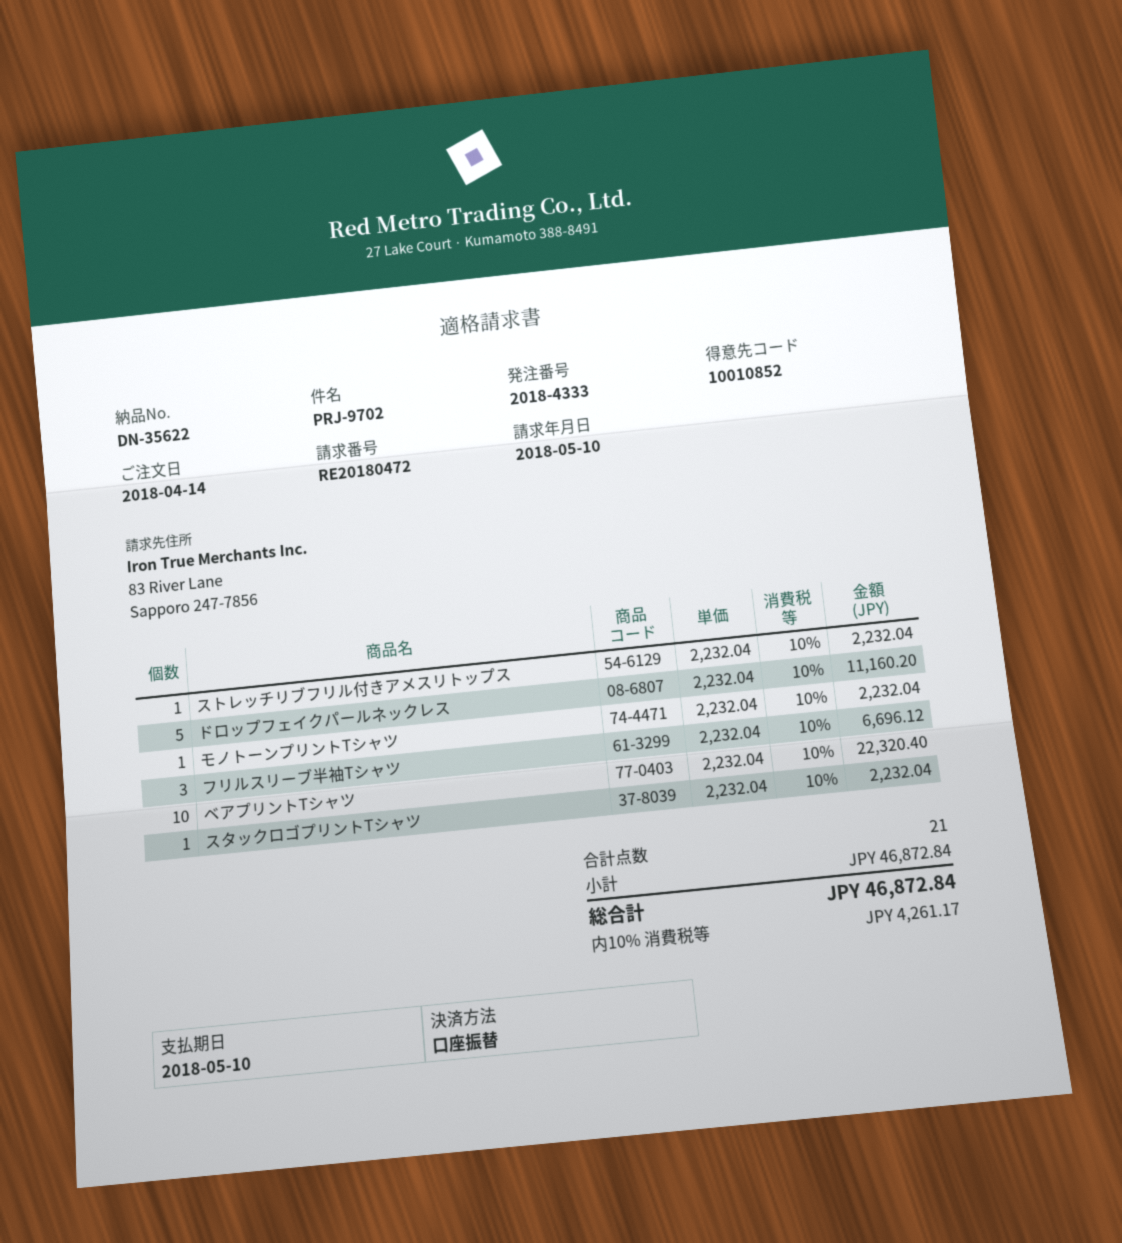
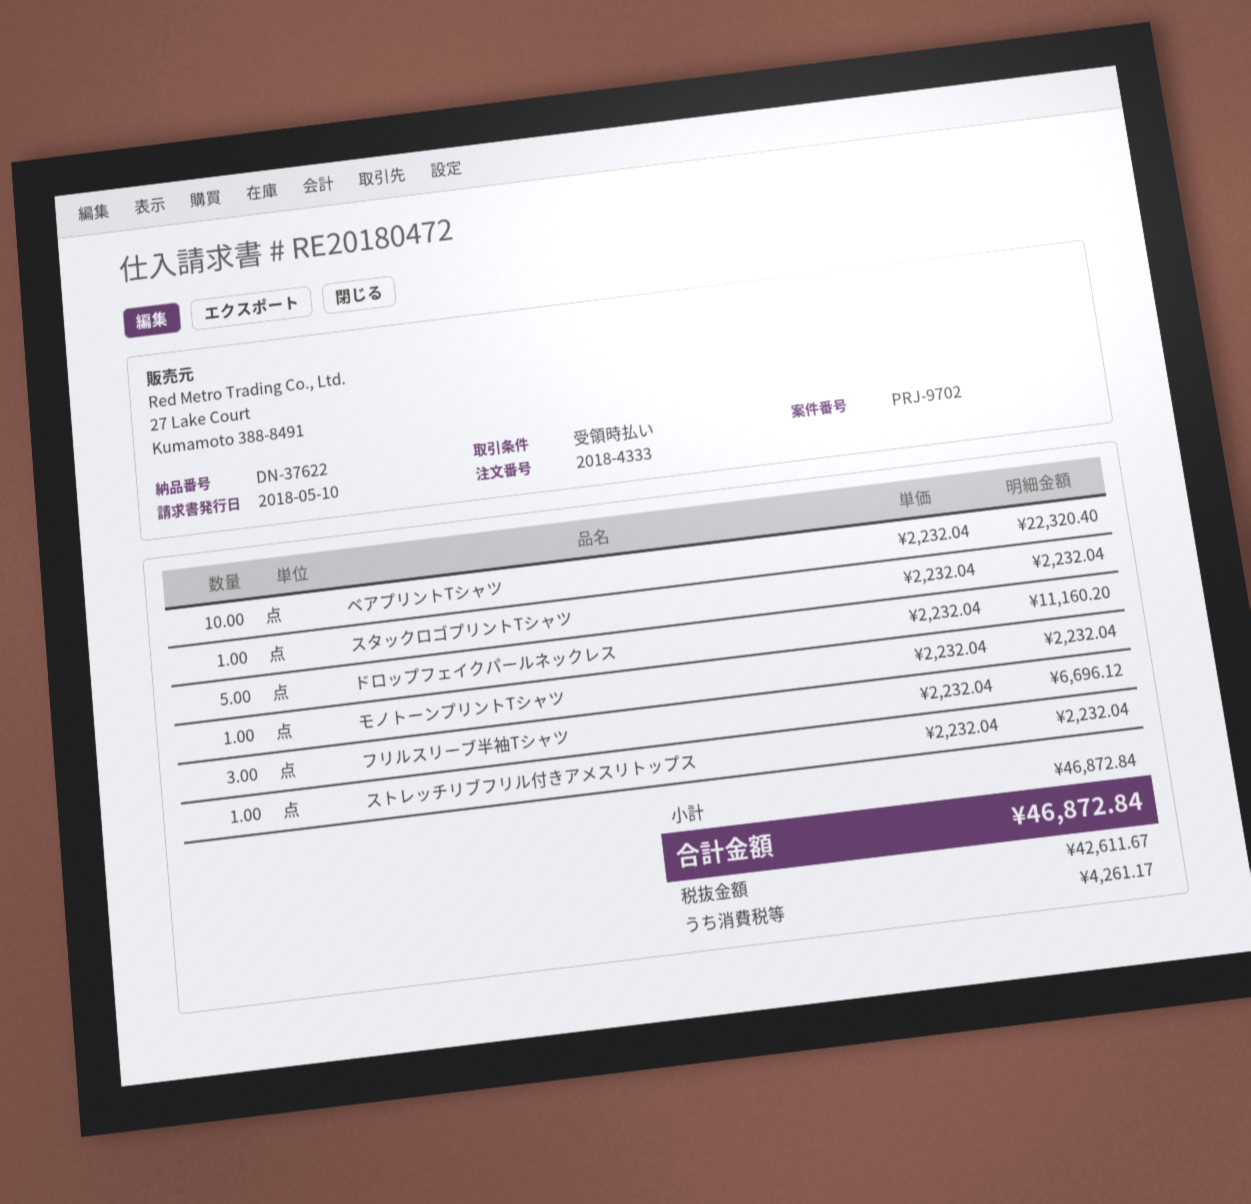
delivery note number: DN-35622 -> DN-37622

